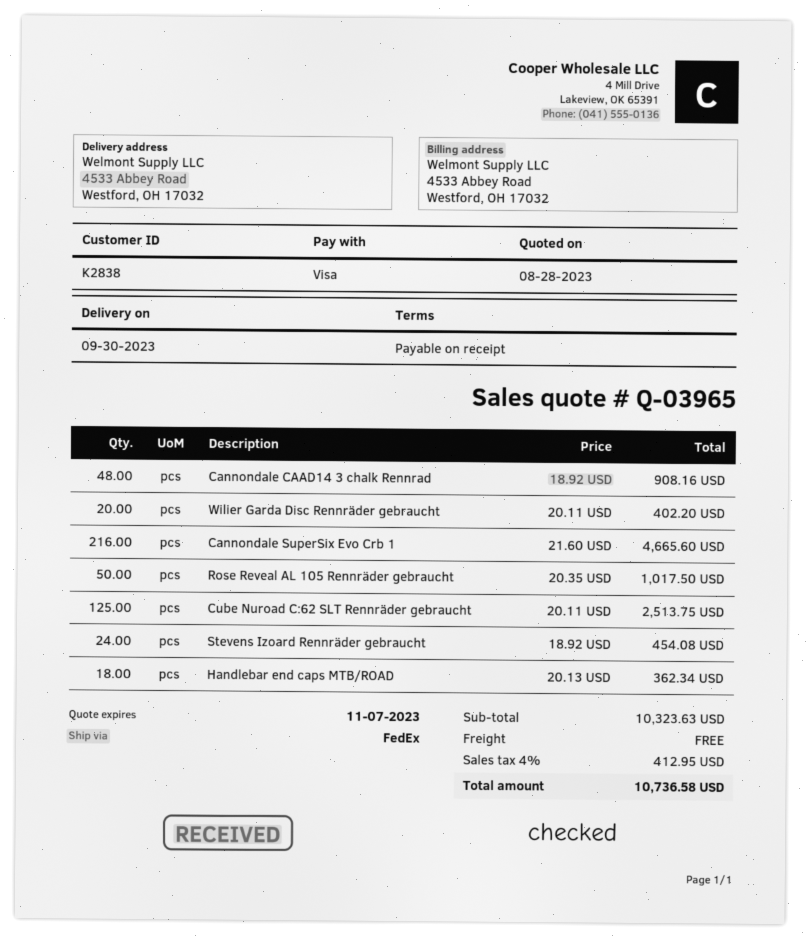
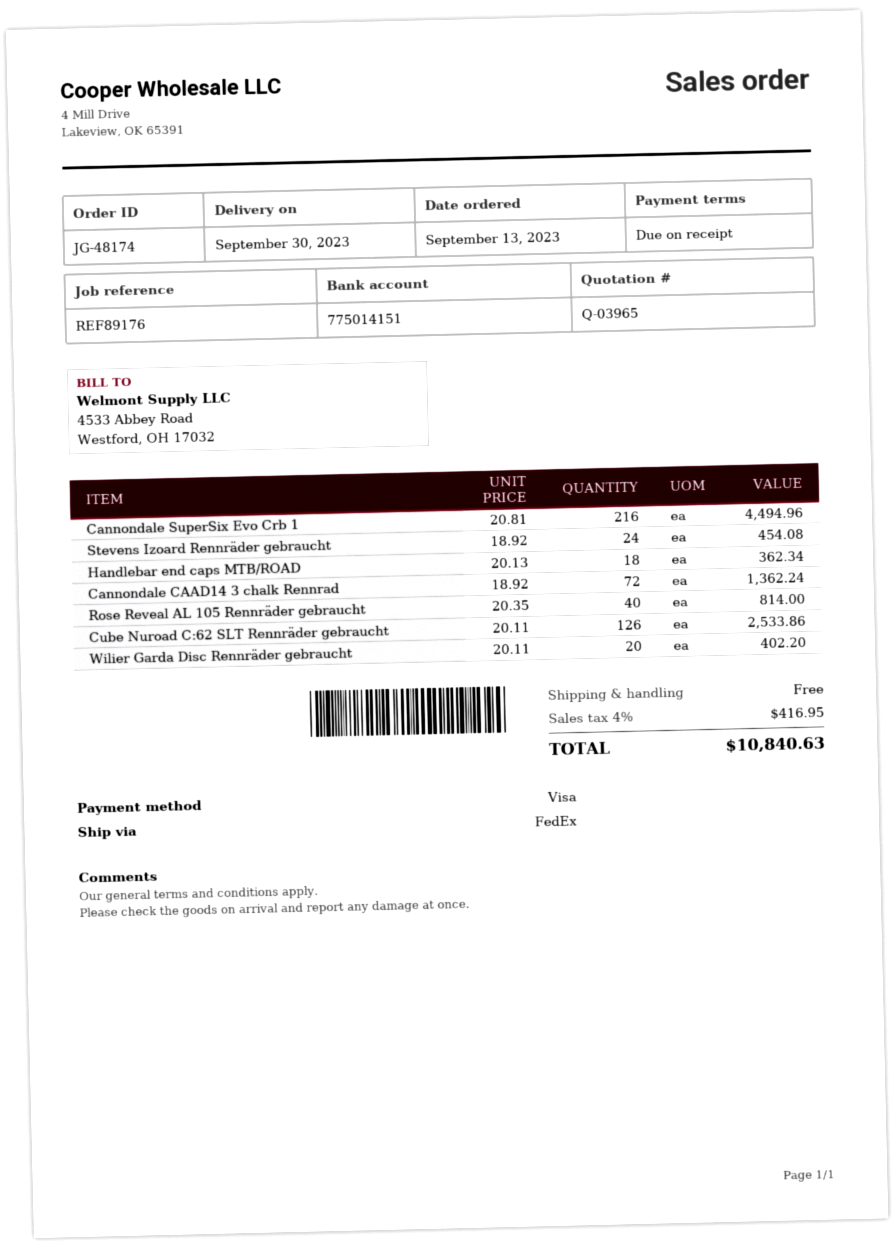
Cannondale CAAD14 3 chalk Rennrad: 48 x 18.92 = 908.16 -> 72 x 18.92 = 1362.24
Cannondale SuperSix Evo Crb 1: 216 x 21.60 = 4665.60 -> 216 x 20.81 = 4494.96
Rose Reveal AL 105 Rennräder gebraucht: 50 x 20.35 = 1017.50 -> 40 x 20.35 = 814.00
Cube Nuroad C:62 SLT Rennräder gebraucht: 125 x 20.11 = 2513.75 -> 126 x 20.11 = 2533.86
tax: 4% = 412.95 -> 4% = 416.95
total: 10736.58 -> 10840.63

